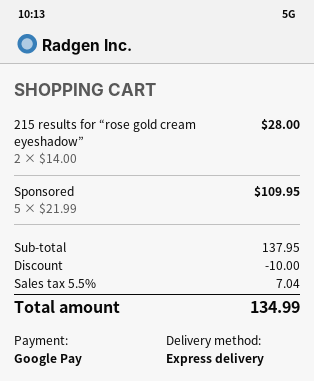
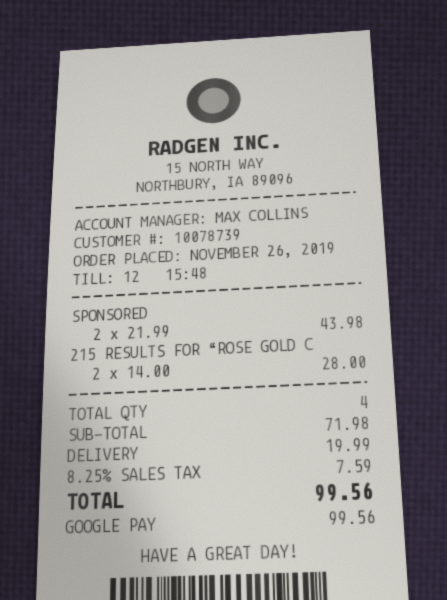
Sponsored: 5 x 21.99 = 109.95 -> 2 x 21.99 = 43.98
subtotal: 137.95 -> 71.98
discount: 10.00 -> none
shipping: none -> 19.99
tax: 5.5% = 7.04 -> 8.25% = 7.59
total: 134.99 -> 99.56

